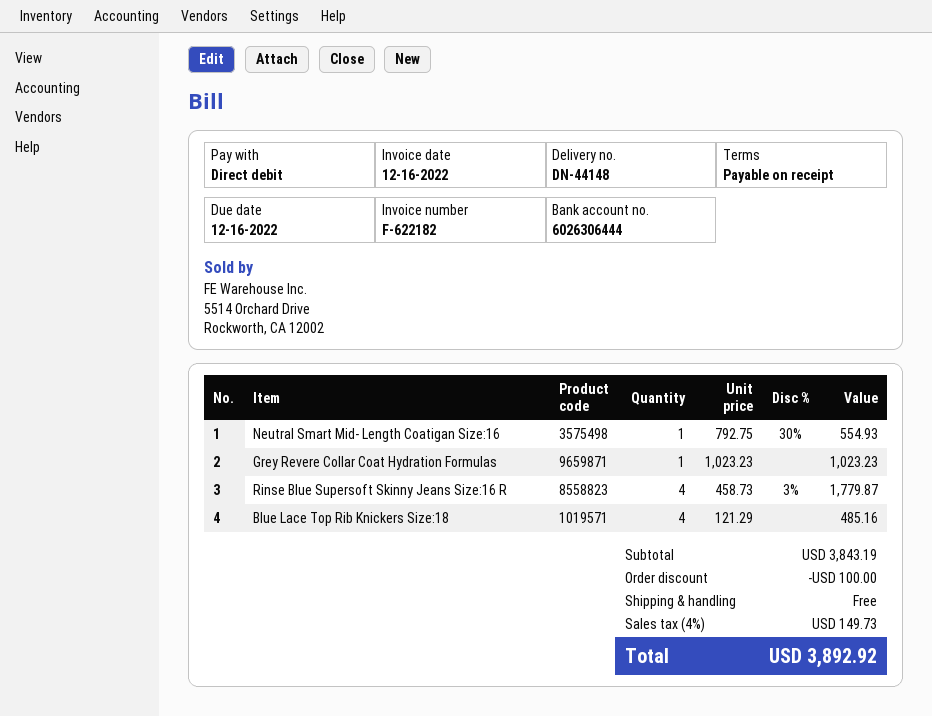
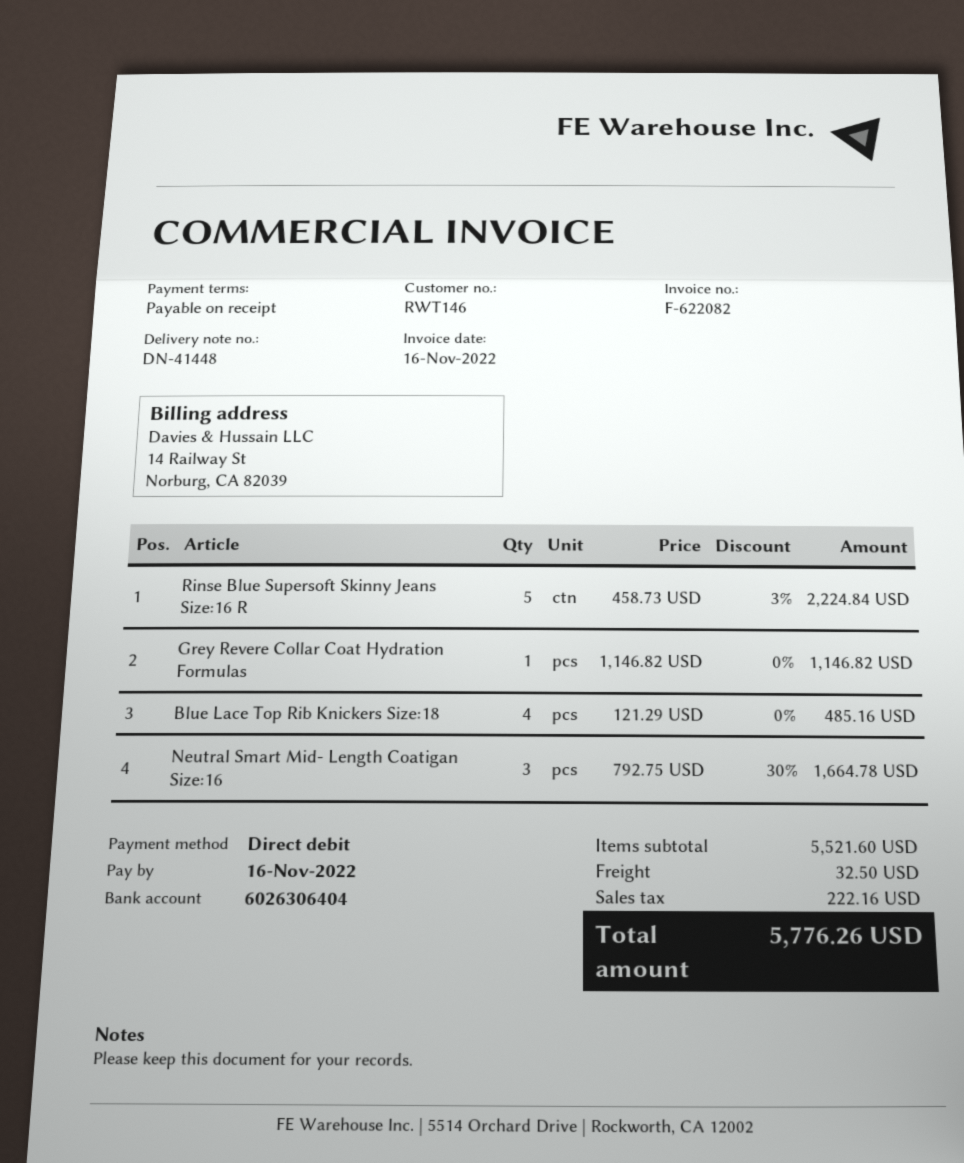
delivery note number: DN-44148 -> DN-41448
invoice number: F-622182 -> F-622082
invoice date: 2022-12-16 -> 2022-11-16
due date: 2022-12-16 -> 2022-11-16
bank account: 6026306444 -> 6026306404
Neutral Smart Mid- Length Coatigan Size:16: 1 x 792.75 - 30% = 554.93 -> 3 x 792.75 - 30% = 1664.78
Grey Revere Collar Coat Hydration Formulas: 1 x 1023.23 = 1023.23 -> 1 x 1146.82 = 1146.82
Rinse Blue Supersoft Skinny Jeans Size:16 R: 4 x 458.73 - 3% = 1779.87 -> 5 x 458.73 - 3% = 2224.84
subtotal: 3843.19 -> 5521.60
discount: 100.00 -> none
shipping: 0.00 -> 32.50
tax: 149.73 -> 222.16
total: 3892.92 -> 5776.26

